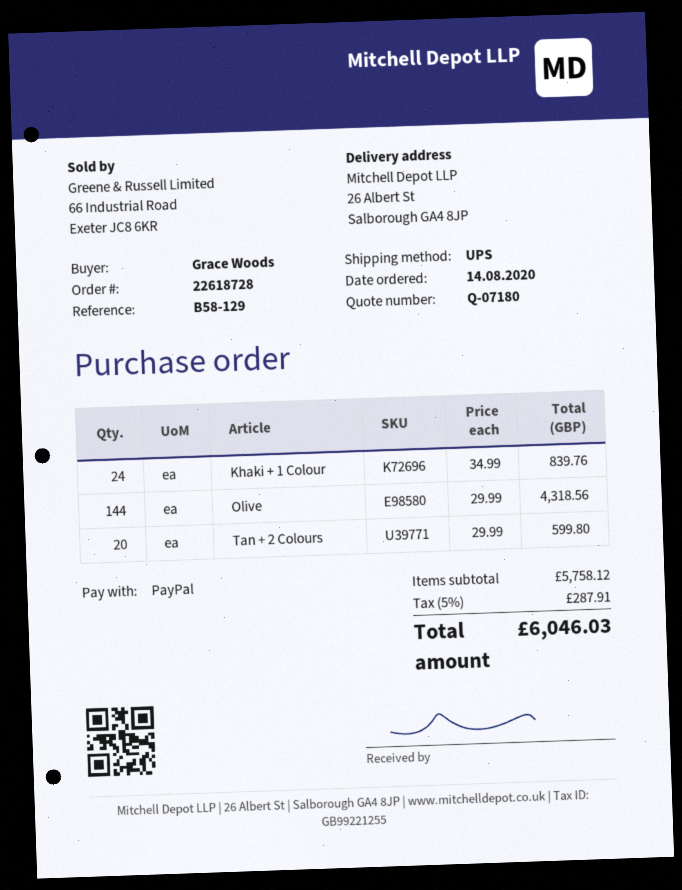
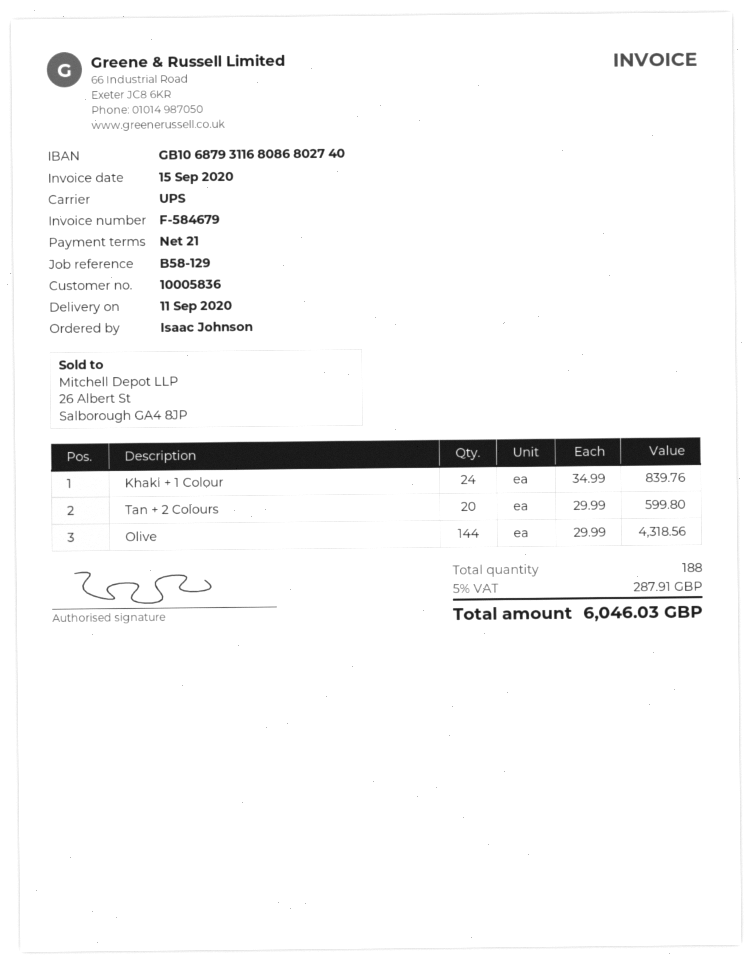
ordered by: Grace Woods -> Isaac Johnson

